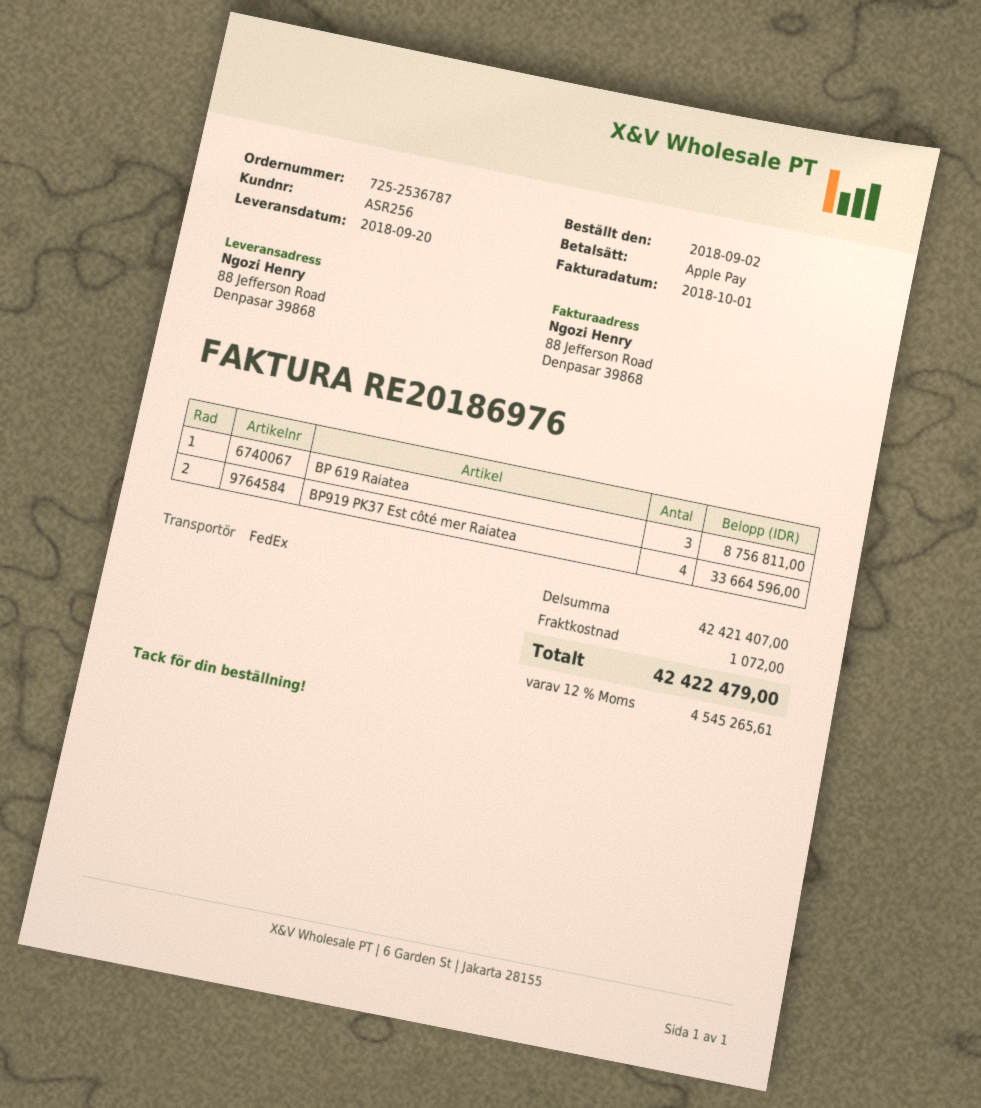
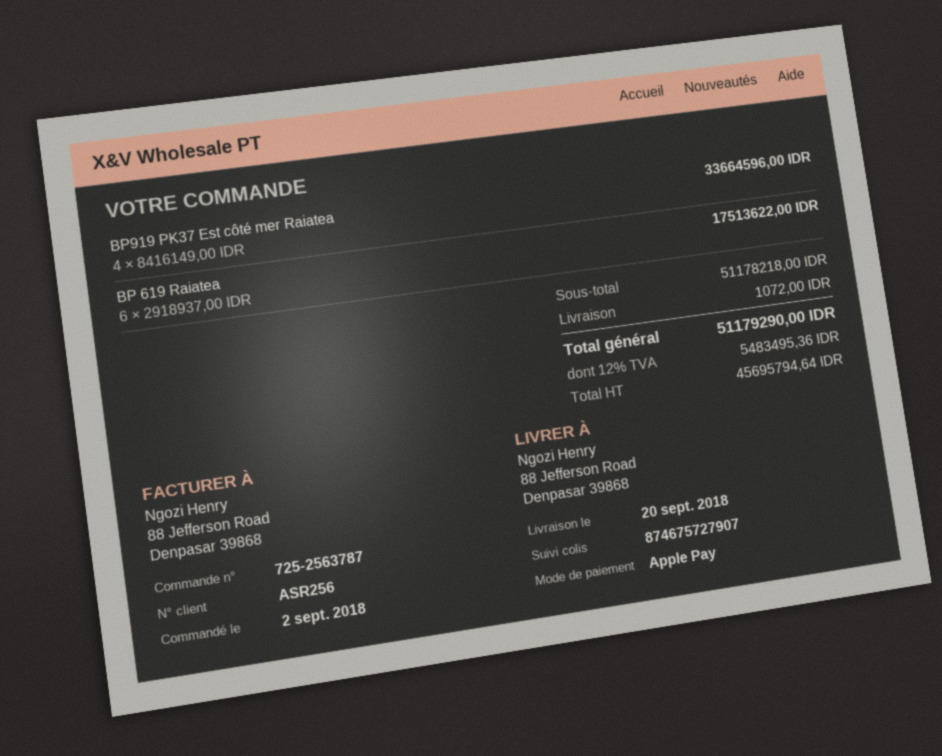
order number: 725-2536787 -> 725-2563787
BP 619 Raiatea: 3 for 8756811.00 -> 6 for 17513622.00
subtotal: 42421407.00 -> 51178218.00
tax: 12% = 4545265.61 -> 12% = 5483495.36
total: 42422479.00 -> 51179290.00

